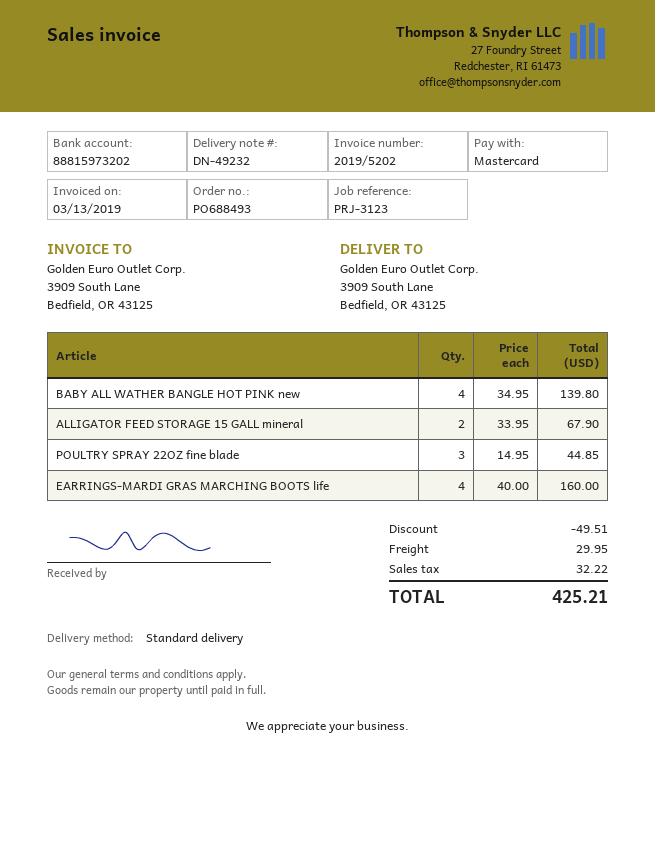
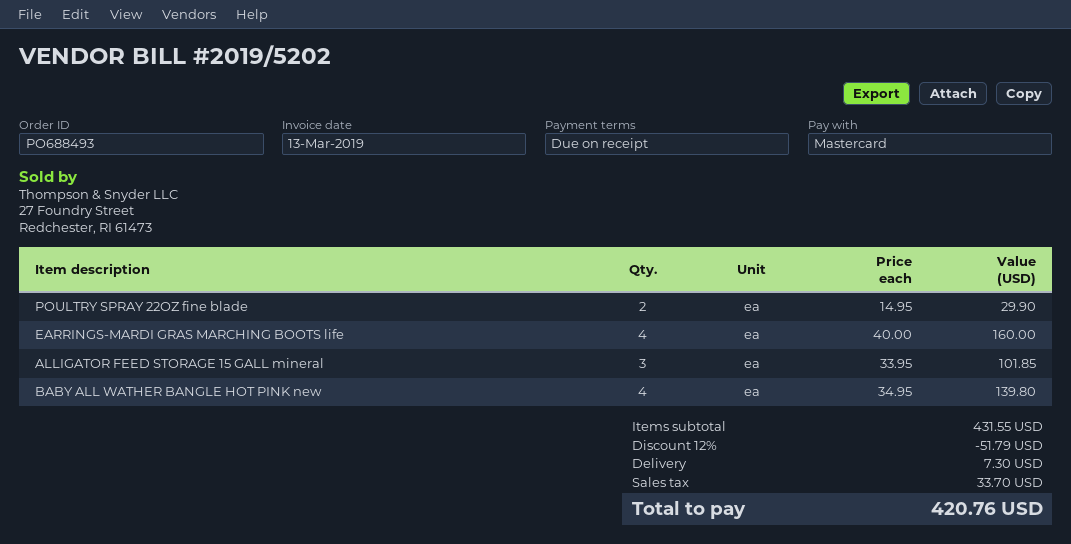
ALLIGATOR FEED STORAGE 15 GALL mineral: 2 x 33.95 = 67.90 -> 3 x 33.95 = 101.85
POULTRY SPRAY 22OZ fine blade: 3 x 14.95 = 44.85 -> 2 x 14.95 = 29.90
discount: 49.51 -> 51.79
shipping: 29.95 -> 7.30
tax: 32.22 -> 33.70
total: 425.21 -> 420.76

